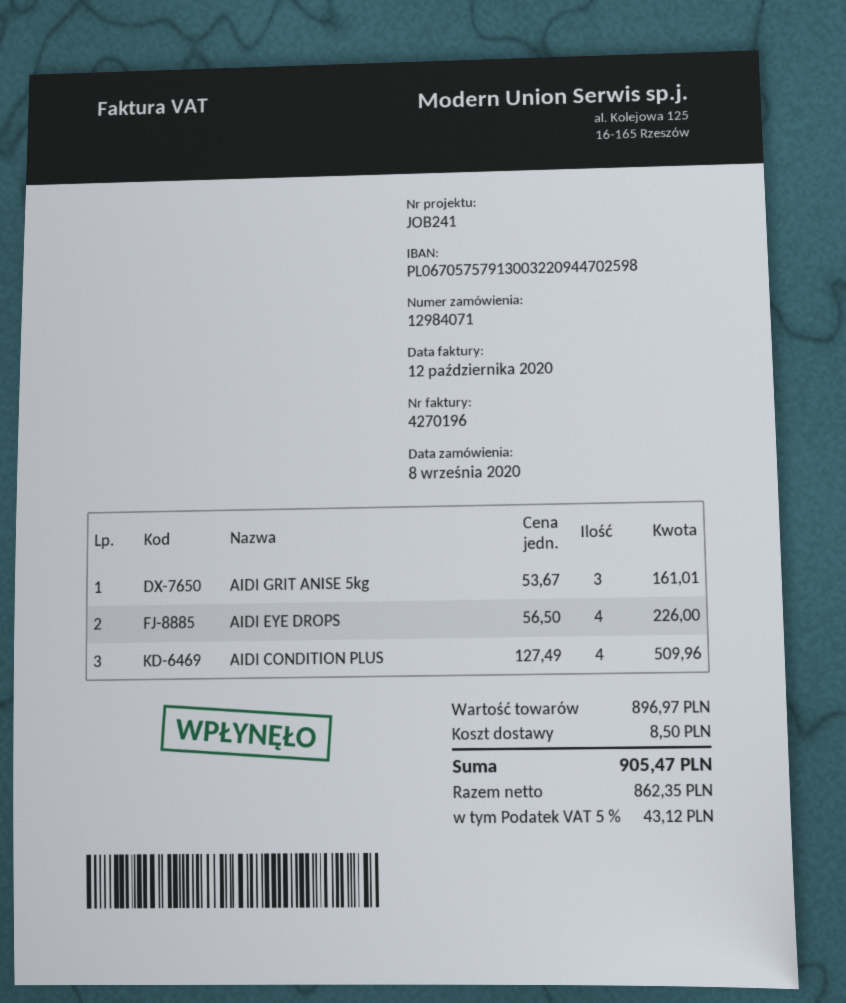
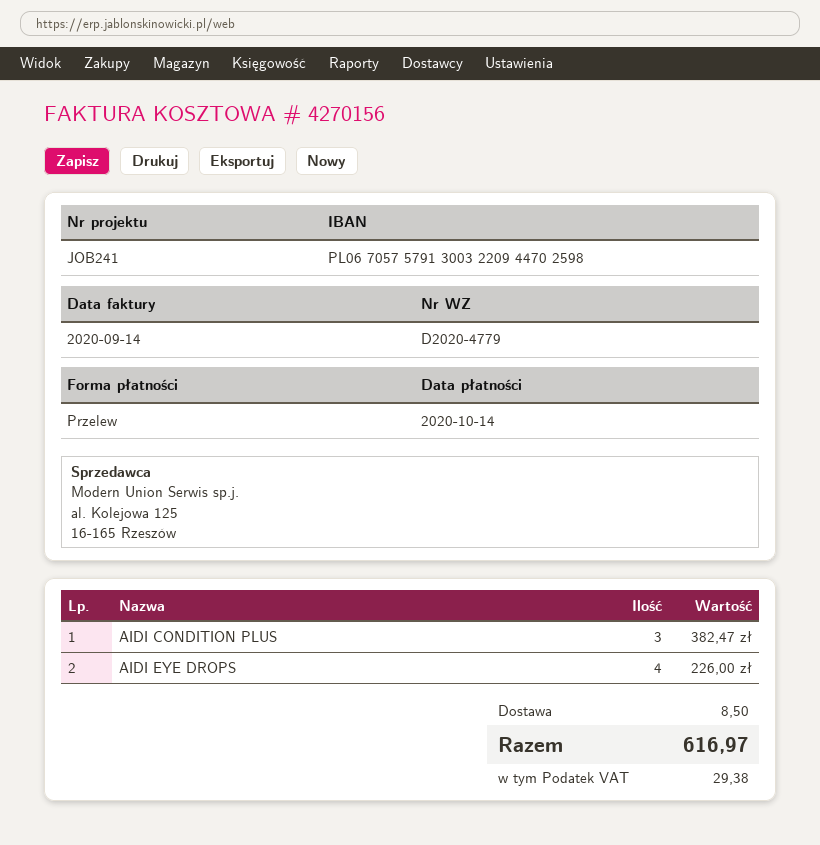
invoice number: 4270196 -> 4270156
invoice date: 2020-10-12 -> 2020-09-14
AIDI GRIT ANISE 5kg: 3 for 161.01 -> none
AIDI CONDITION PLUS: 4 for 509.96 -> 3 for 382.47
tax: 43.12 -> 29.38
total: 905.47 -> 616.97

